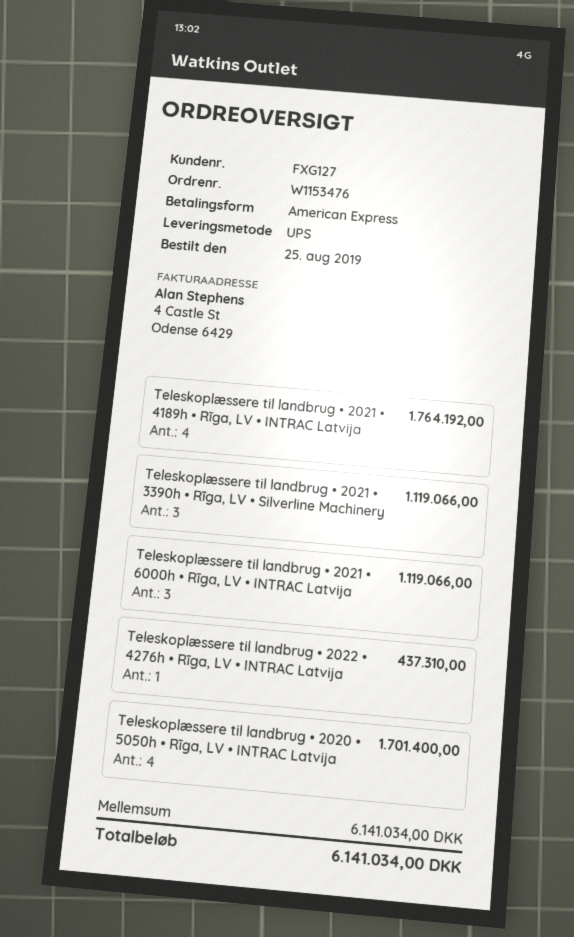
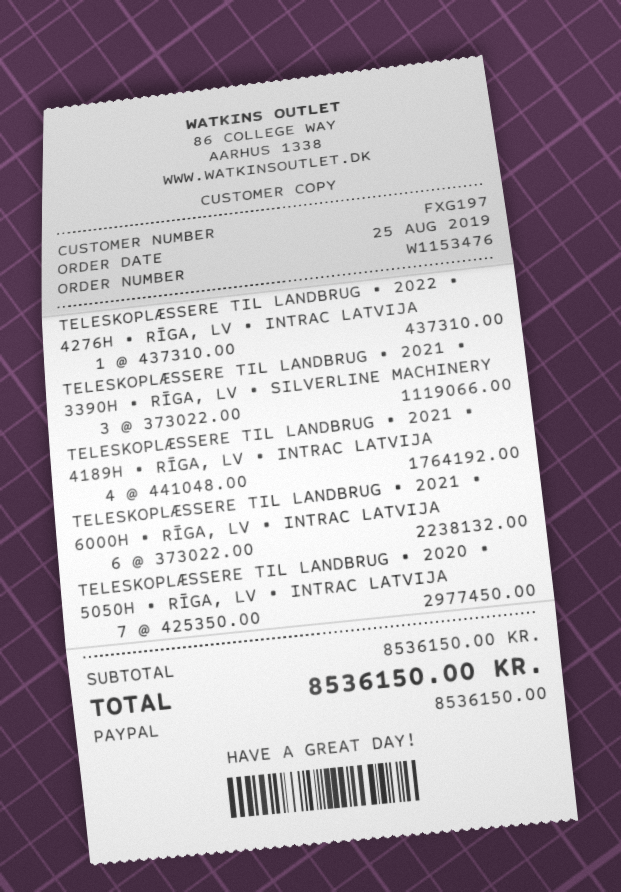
customer number: FXG127 -> FXG197
payment method: American Express -> PayPal
Teleskoplæssere til landbrug • 2021 • 6000h • Rīga, LV • INTRAC Latvija: 3 for 1119066.00 -> 6 for 2238132.00
Teleskoplæssere til landbrug • 2020 • 5050h • Rīga, LV • INTRAC Latvija: 4 for 1701400.00 -> 7 for 2977450.00
subtotal: 6141034.00 -> 8536150.00
total: 6141034.00 -> 8536150.00

